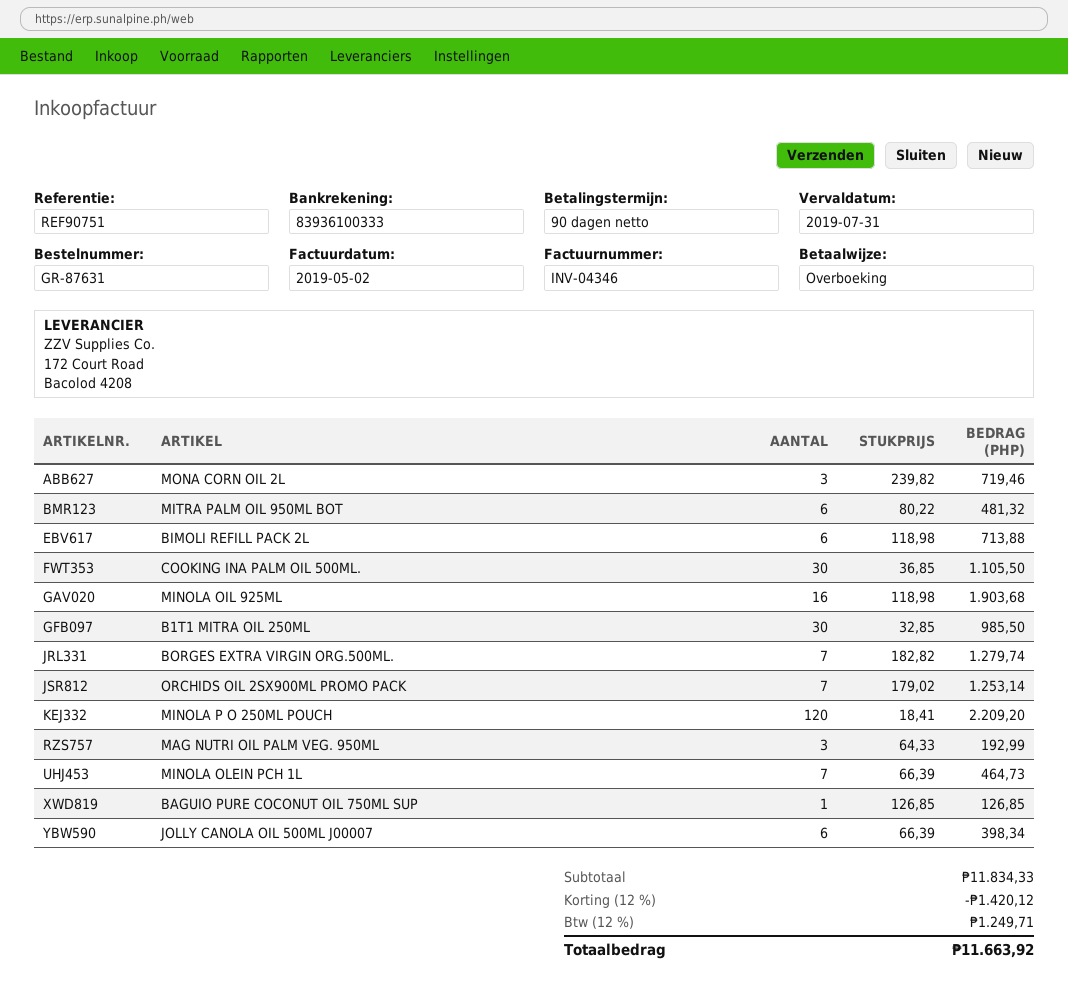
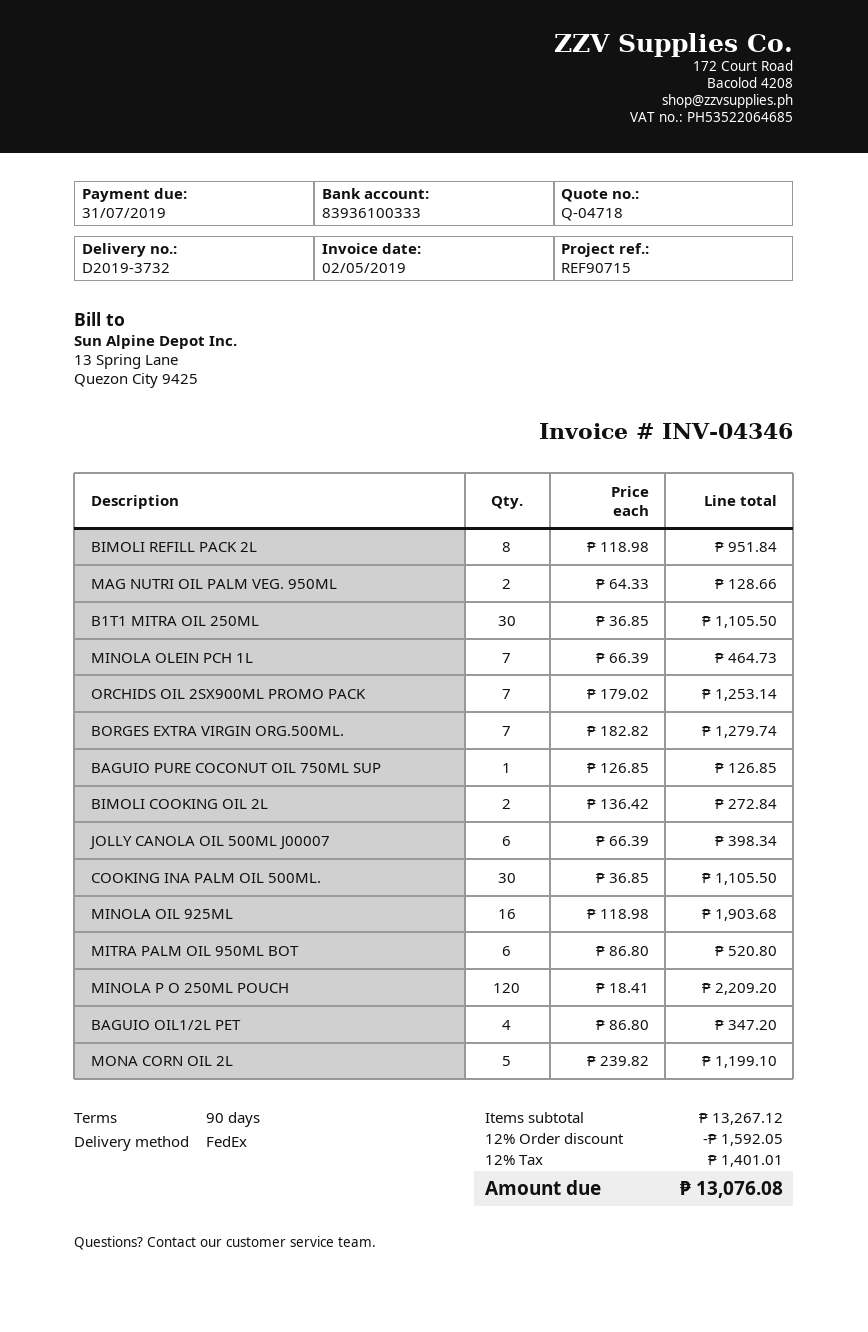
reference: REF90751 -> REF90715
MONA CORN OIL 2L: 3 x 239.82 = 719.46 -> 5 x 239.82 = 1199.10
MITRA PALM OIL 950ML BOT: 6 x 80.22 = 481.32 -> 6 x 86.80 = 520.80
BIMOLI REFILL PACK 2L: 6 x 118.98 = 713.88 -> 8 x 118.98 = 951.84
B1T1 MITRA OIL 250ML: 30 x 32.85 = 985.50 -> 30 x 36.85 = 1105.50
MAG NUTRI OIL PALM VEG. 950ML: 3 x 64.33 = 192.99 -> 2 x 64.33 = 128.66
BIMOLI COOKING OIL 2L: none -> 2 x 136.42 = 272.84
BAGUIO OIL1/2L PET: none -> 4 x 86.80 = 347.20
subtotal: 11834.33 -> 13267.12
discount: 12% = 1420.12 -> 12% = 1592.05
tax: 12% = 1249.71 -> 12% = 1401.01
total: 11663.92 -> 13076.08

